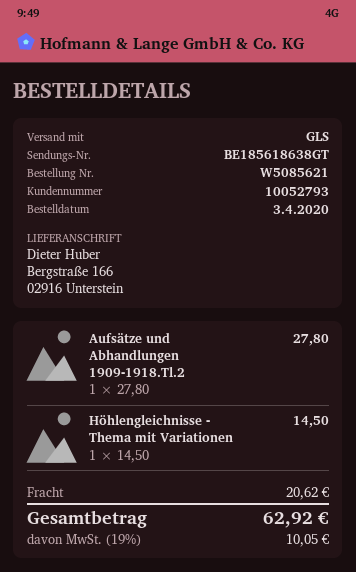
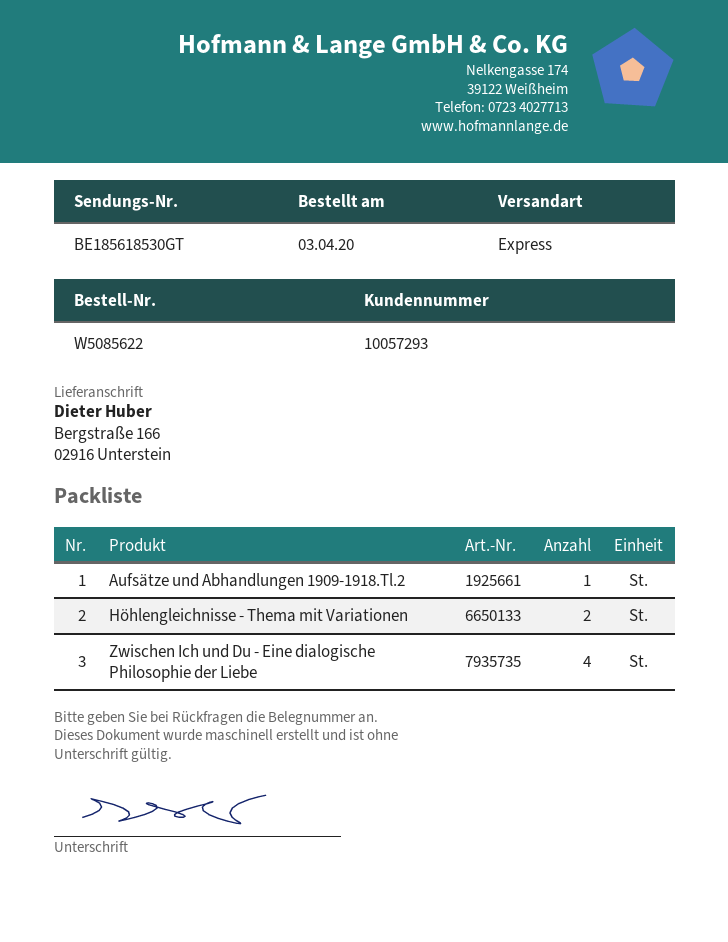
order number: W5085621 -> W5085622
customer number: 10052793 -> 10057293
shipping method: GLS -> express
tracking number: BE185618638GT -> BE185618530GT
Höhlengleichnisse - Thema mit Variationen: 1 -> 2
Zwischen Ich und Du - Eine dialogische Philosophie der Liebe: none -> 4

